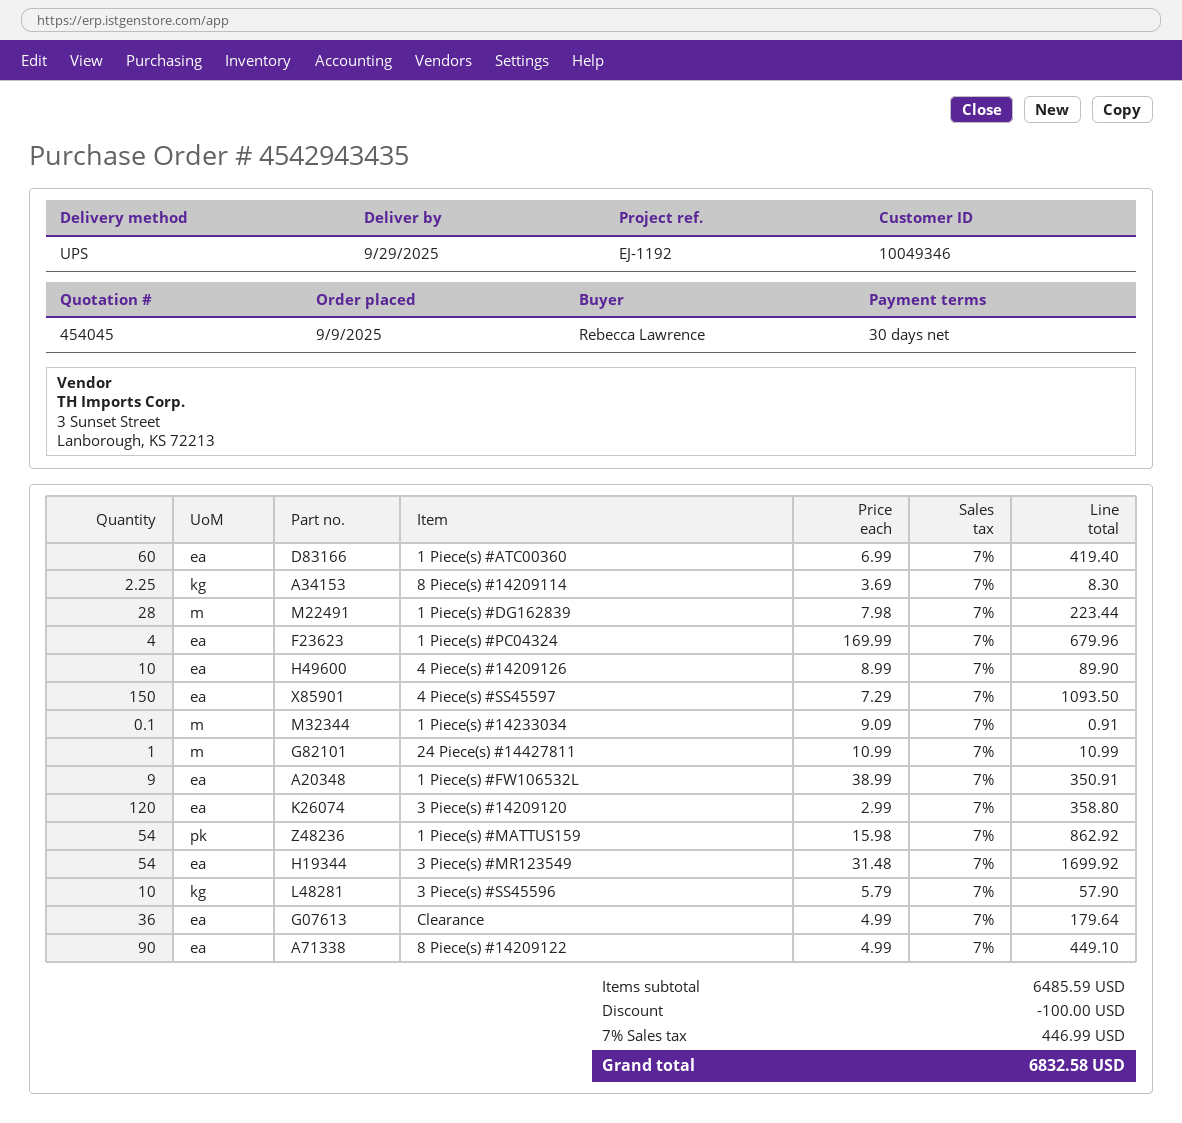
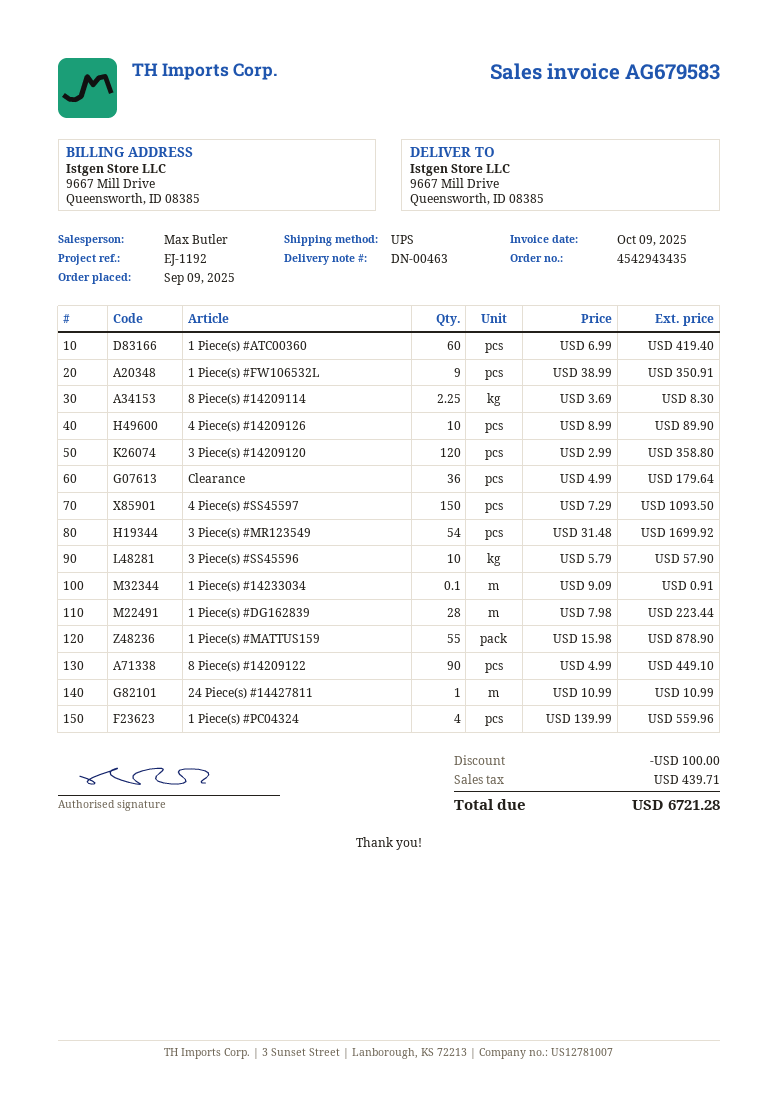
1 Piece(s) #PC04324: 4 x 169.99 = 679.96 -> 4 x 139.99 = 559.96
1 Piece(s) #MATTUS159: 54 x 15.98 = 862.92 -> 55 x 15.98 = 878.90
tax: 446.99 -> 439.71
total: 6832.58 -> 6721.28

